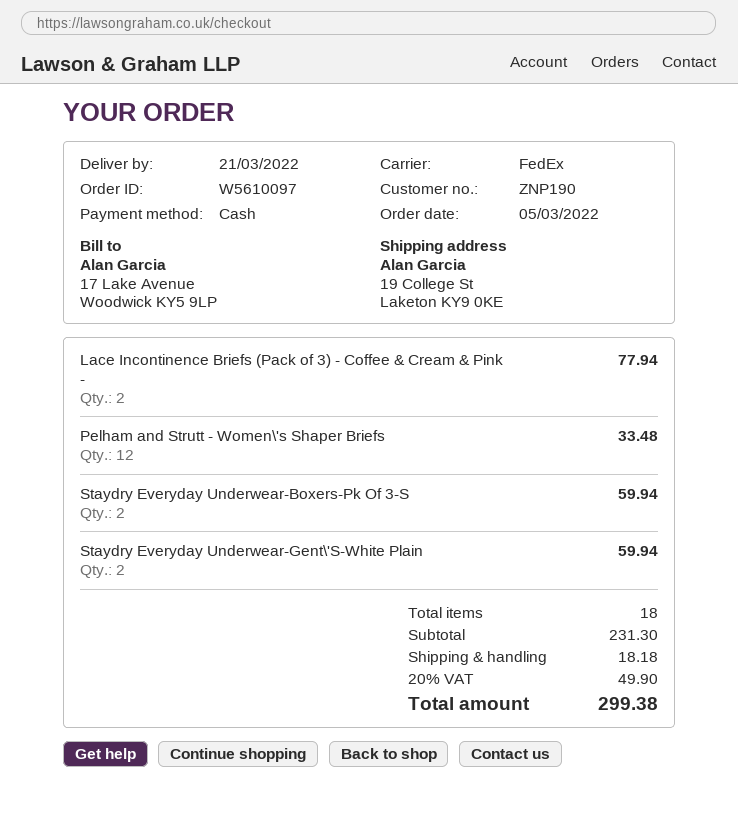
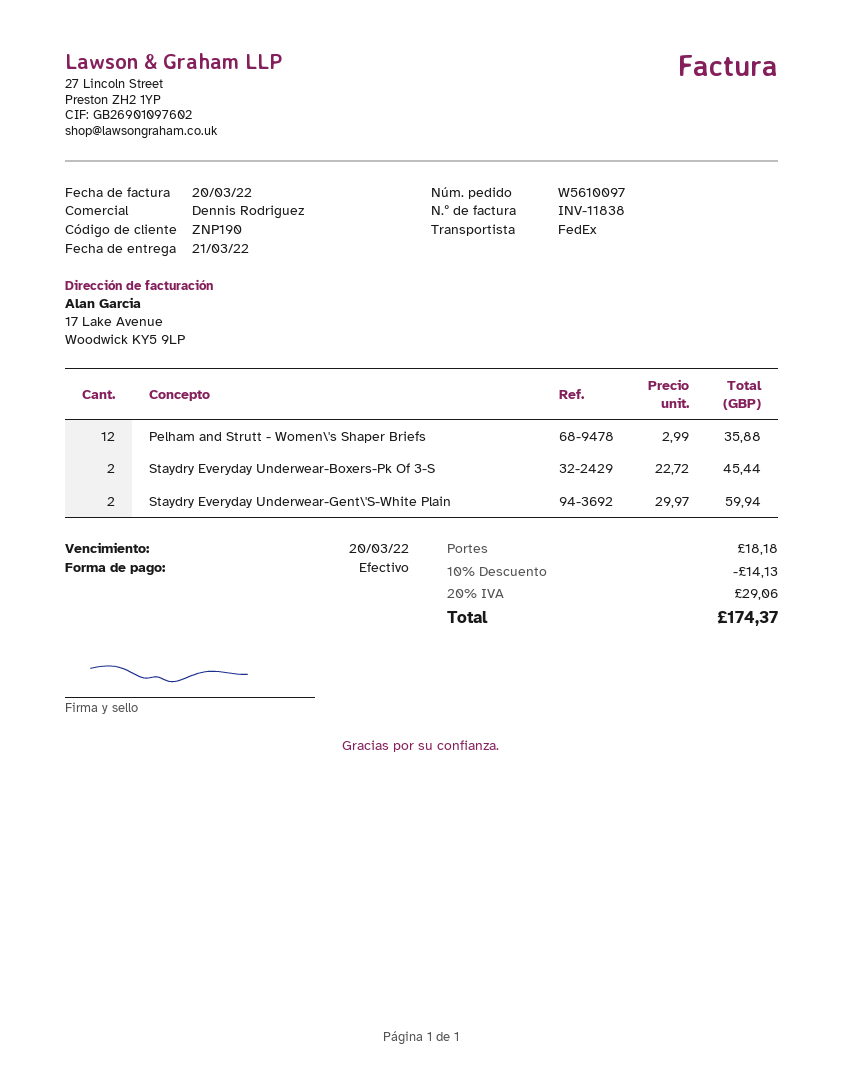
Lace Incontinence Briefs (Pack of 3) - Coffee & Cream & Pink -: 2 for 77.94 -> none
Pelham and Strutt - Women\'s Shaper Briefs: 12 for 33.48 -> 12 for 35.88
Staydry Everyday Underwear-Boxers-Pk Of 3-S: 2 for 59.94 -> 2 for 45.44
discount: none -> 10% = 14.13
tax: 20% = 49.90 -> 20% = 29.06
total: 299.38 -> 174.37

